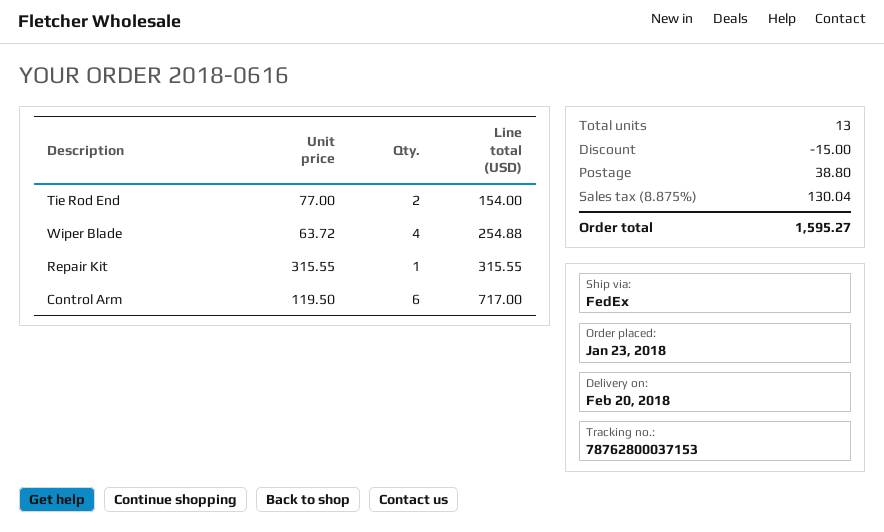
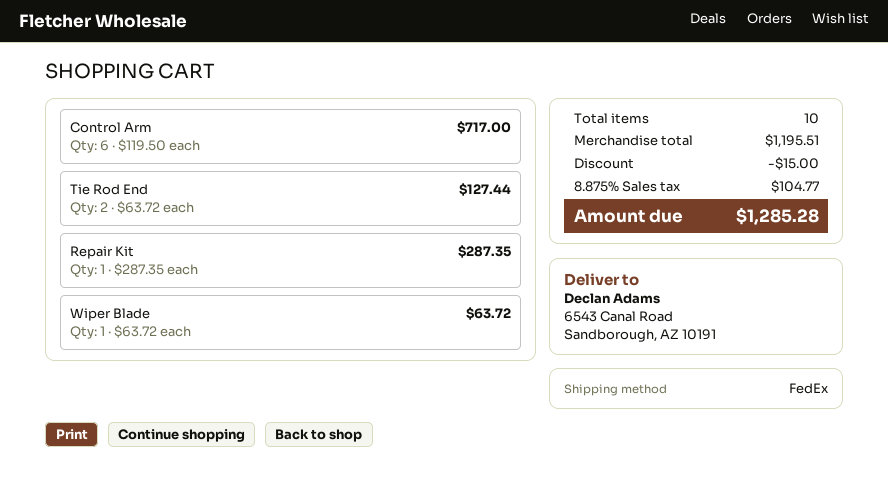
Tie Rod End: 2 x 77.00 = 154.00 -> 2 x 63.72 = 127.44
Wiper Blade: 4 x 63.72 = 254.88 -> 1 x 63.72 = 63.72
Repair Kit: 1 x 315.55 = 315.55 -> 1 x 287.35 = 287.35
total quantity: 13 -> 10
shipping: 38.80 -> none
tax: 8.875% = 130.04 -> 8.875% = 104.77
total: 1595.27 -> 1285.28

